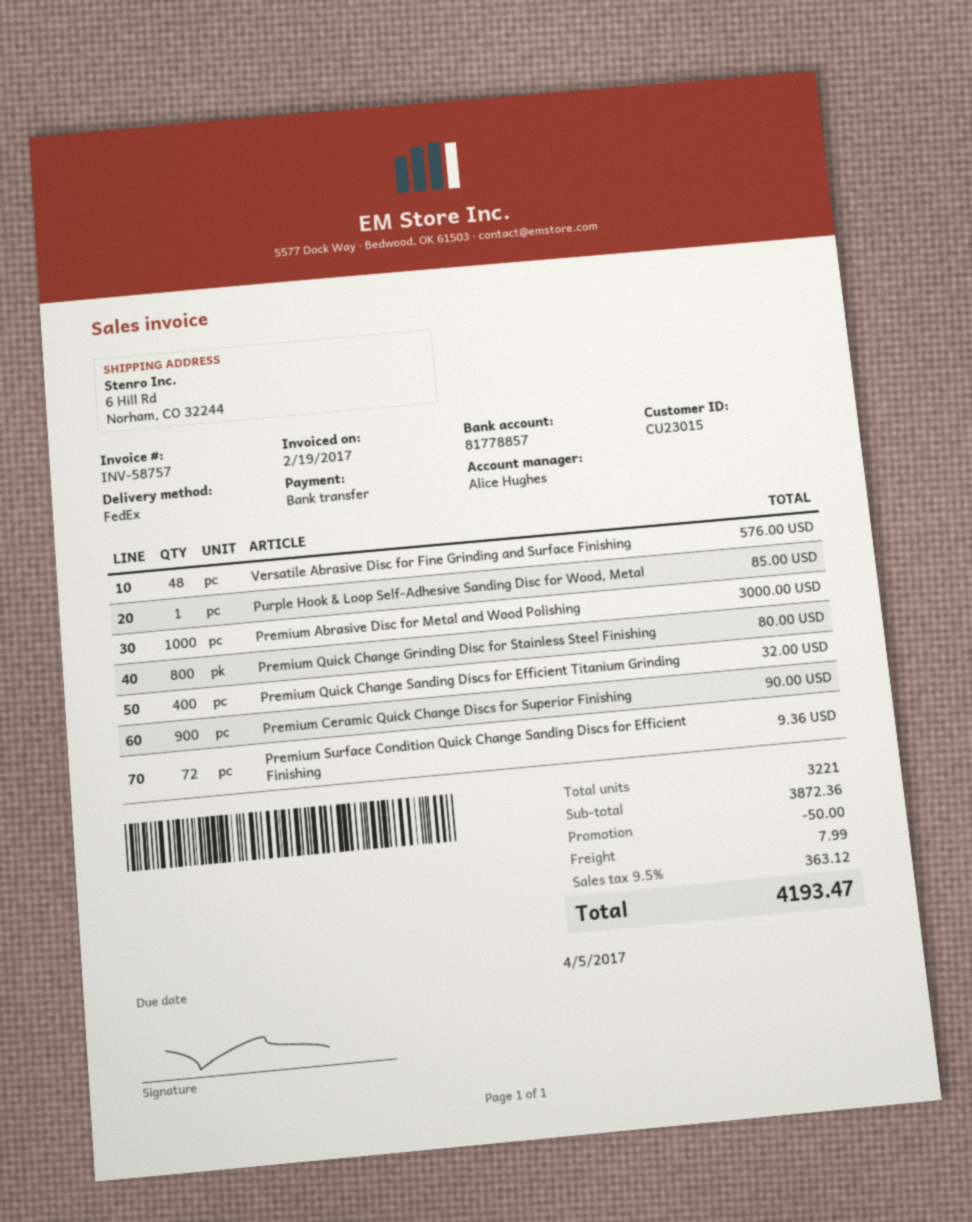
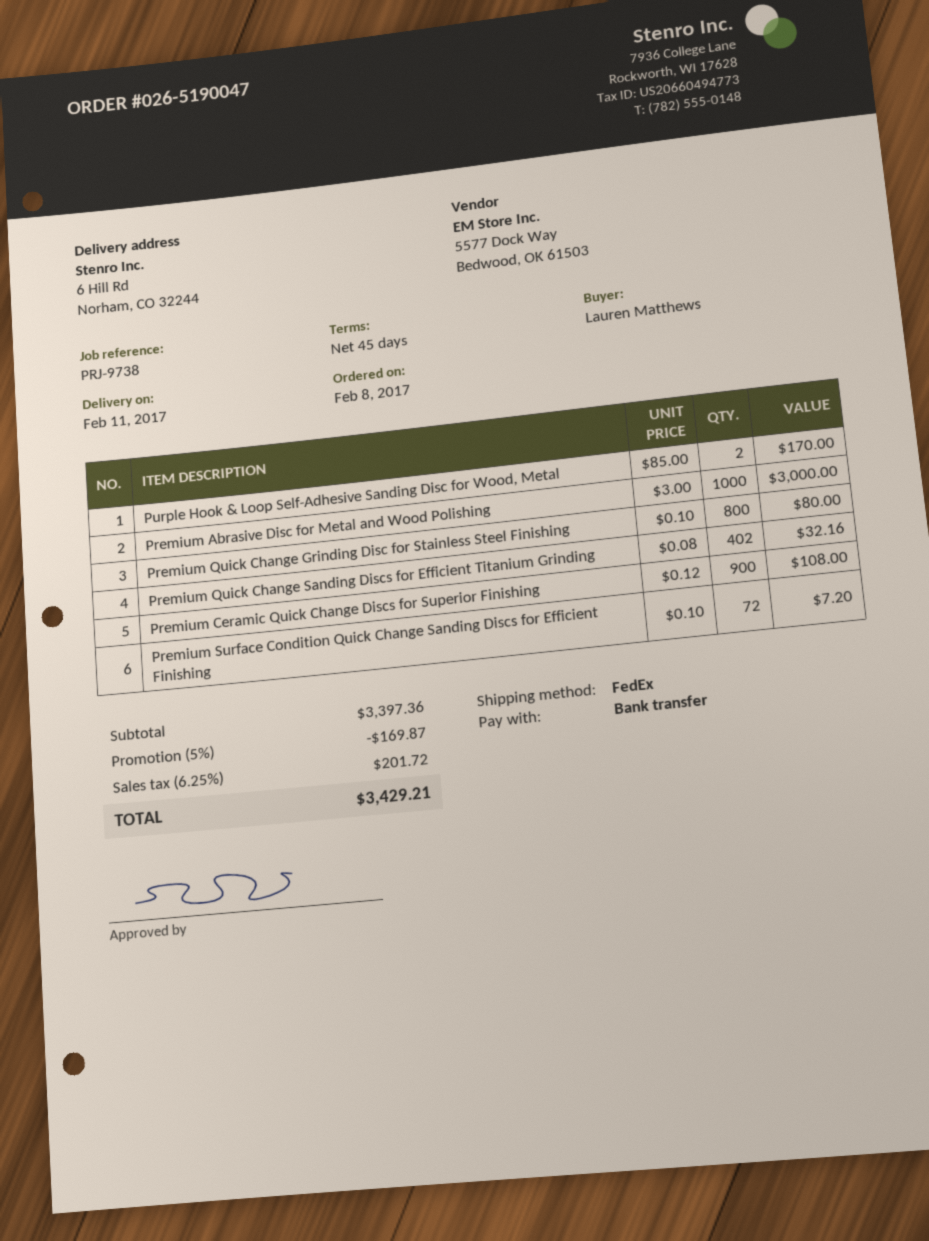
Versatile Abrasive Disc for Fine Grinding and Surface Finishing: 48 for 576.00 -> none
Purple Hook & Loop Self-Adhesive Sanding Disc for Wood, Metal: 1 for 85.00 -> 2 for 170.00
Premium Quick Change Sanding Discs for Efficient Titanium Grinding: 400 for 32.00 -> 402 for 32.16
Premium Ceramic Quick Change Discs for Superior Finishing: 900 for 90.00 -> 900 for 108.00
Premium Surface Condition Quick Change Sanding Discs for Efficient Finishing: 72 for 9.36 -> 72 for 7.20
subtotal: 3872.36 -> 3397.36
discount: 50.00 -> 169.87
shipping: 7.99 -> none
tax: 9.5% = 363.12 -> 6.25% = 201.72
total: 4193.47 -> 3429.21

